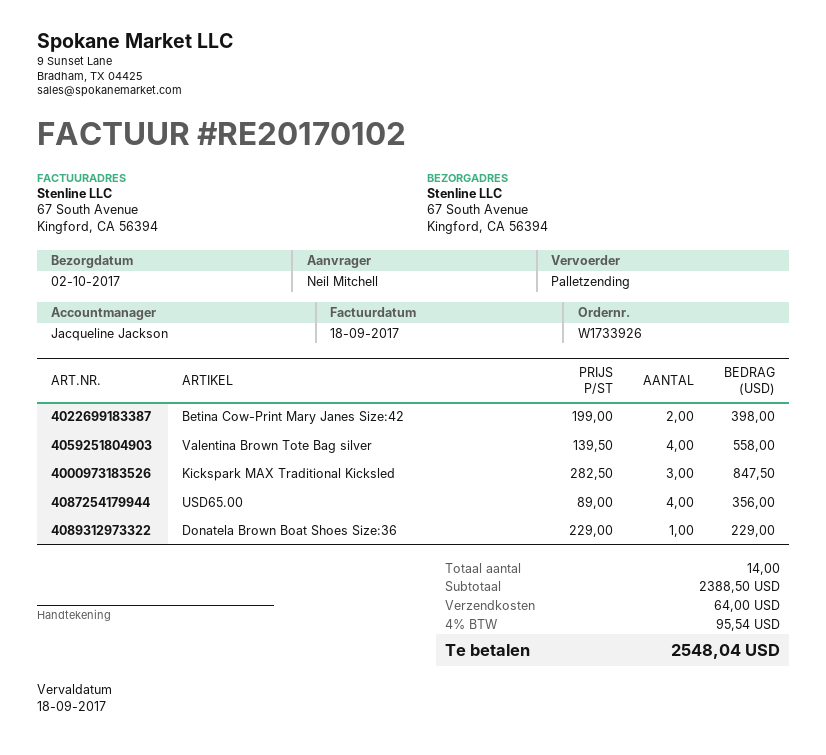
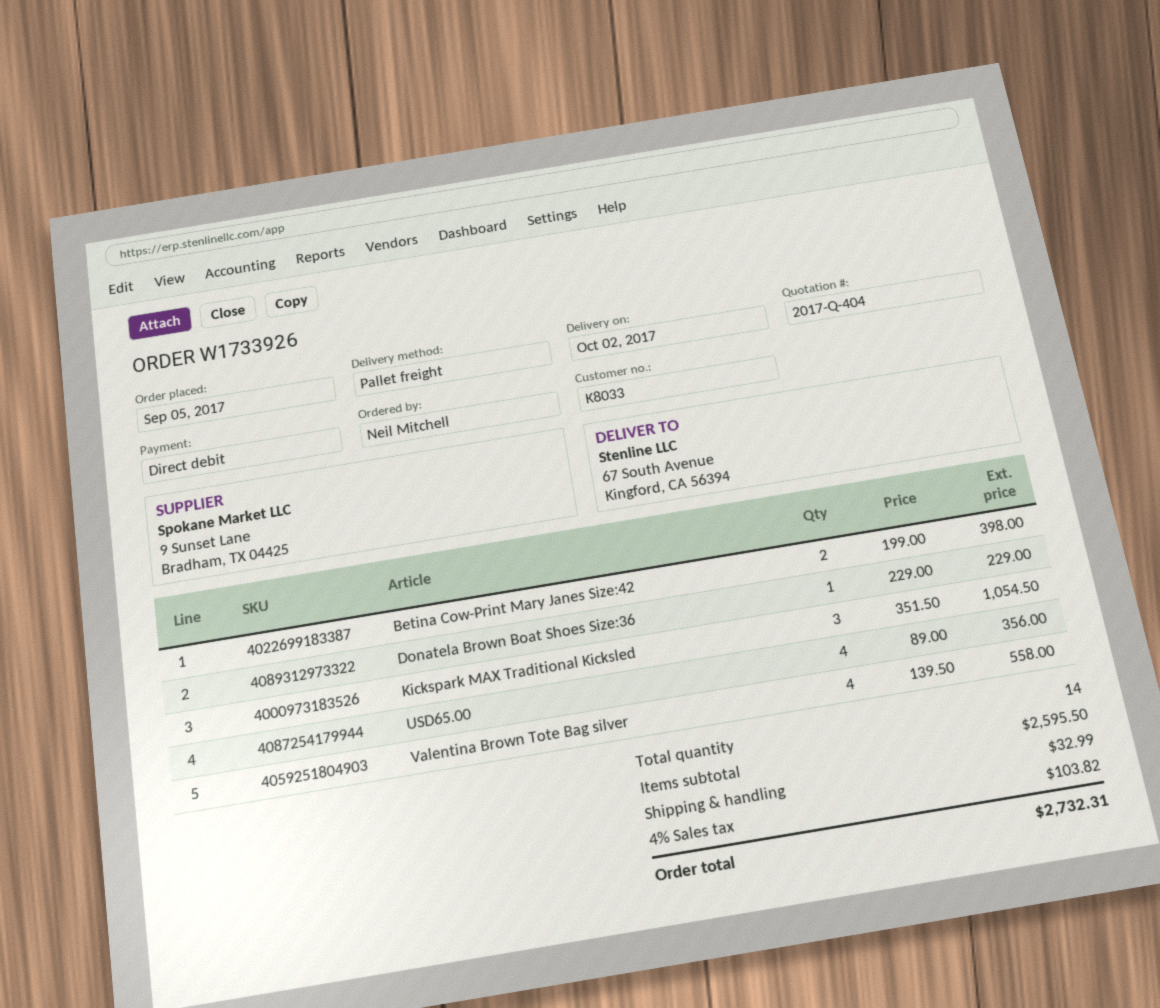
Kickspark MAX Traditional Kicksled: 3 x 282.50 = 847.50 -> 3 x 351.50 = 1054.50
subtotal: 2388.50 -> 2595.50
shipping: 64.00 -> 32.99
tax: 4% = 95.54 -> 4% = 103.82
total: 2548.04 -> 2732.31

